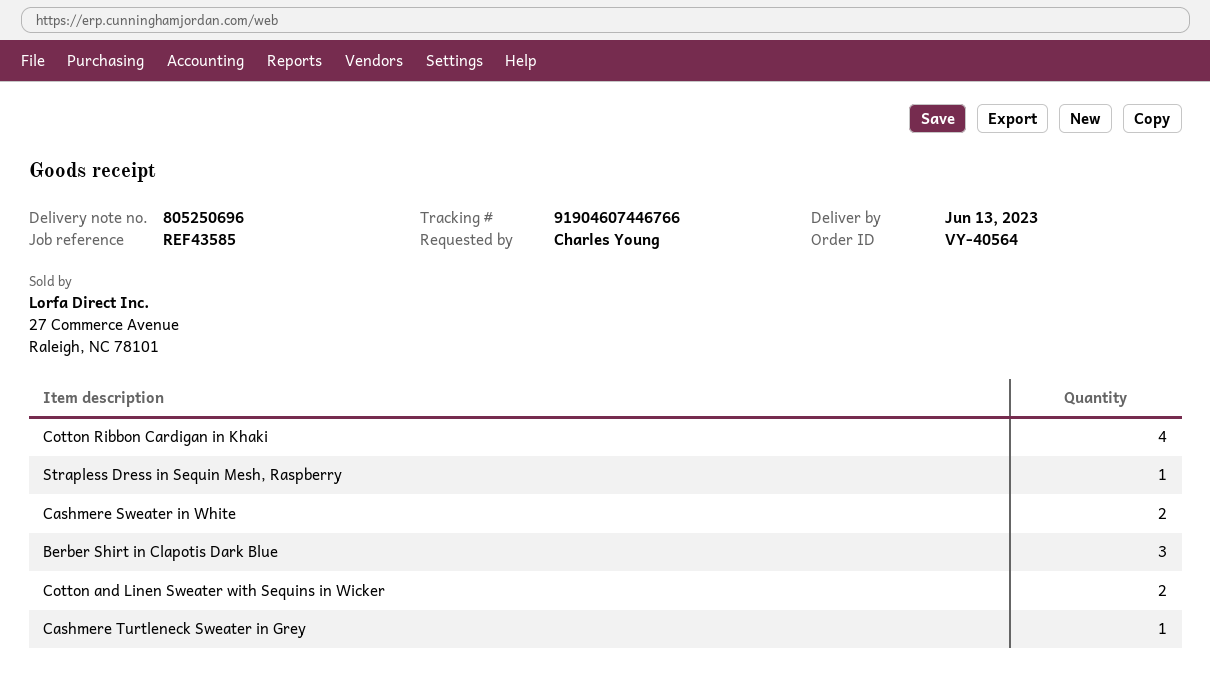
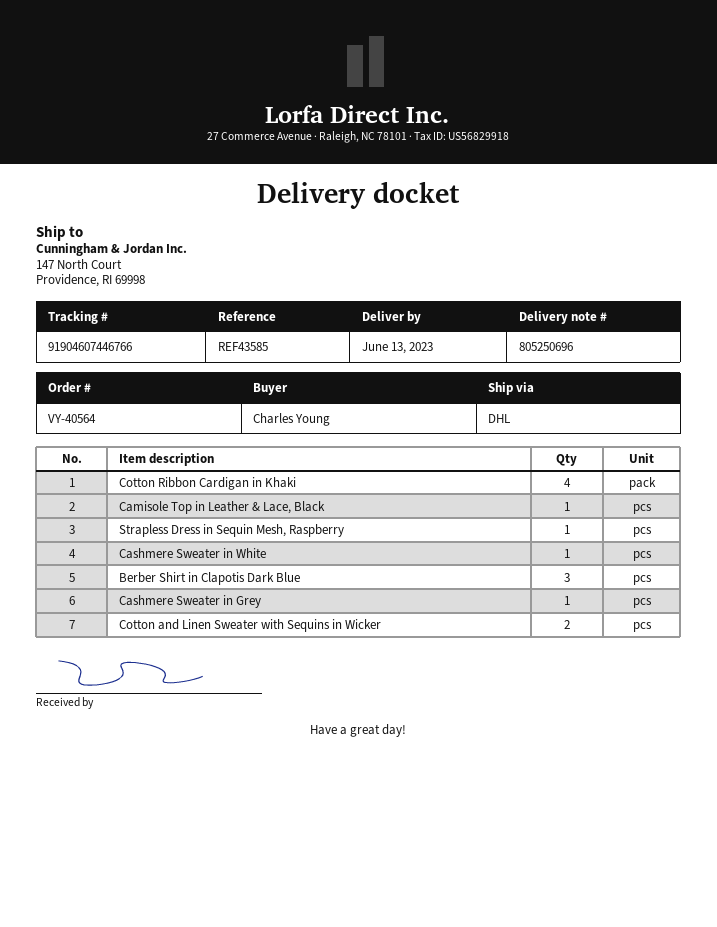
Cashmere Sweater in White: 2 -> 1
Cashmere Turtleneck Sweater in Grey: 1 -> none
Camisole Top in Leather & Lace, Black: none -> 1
Cashmere Sweater in Grey: none -> 1

